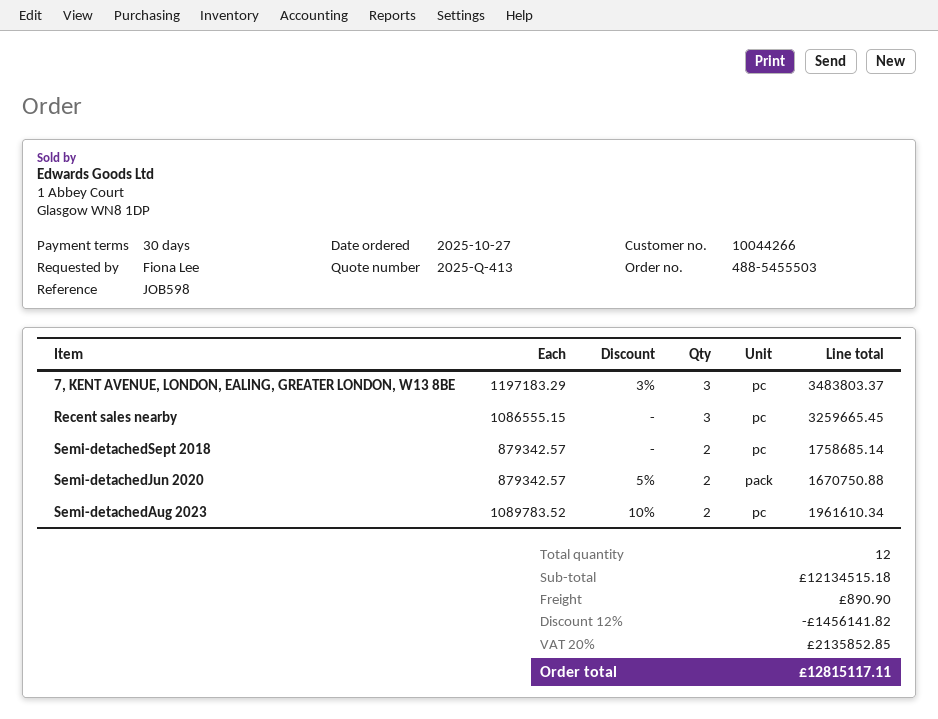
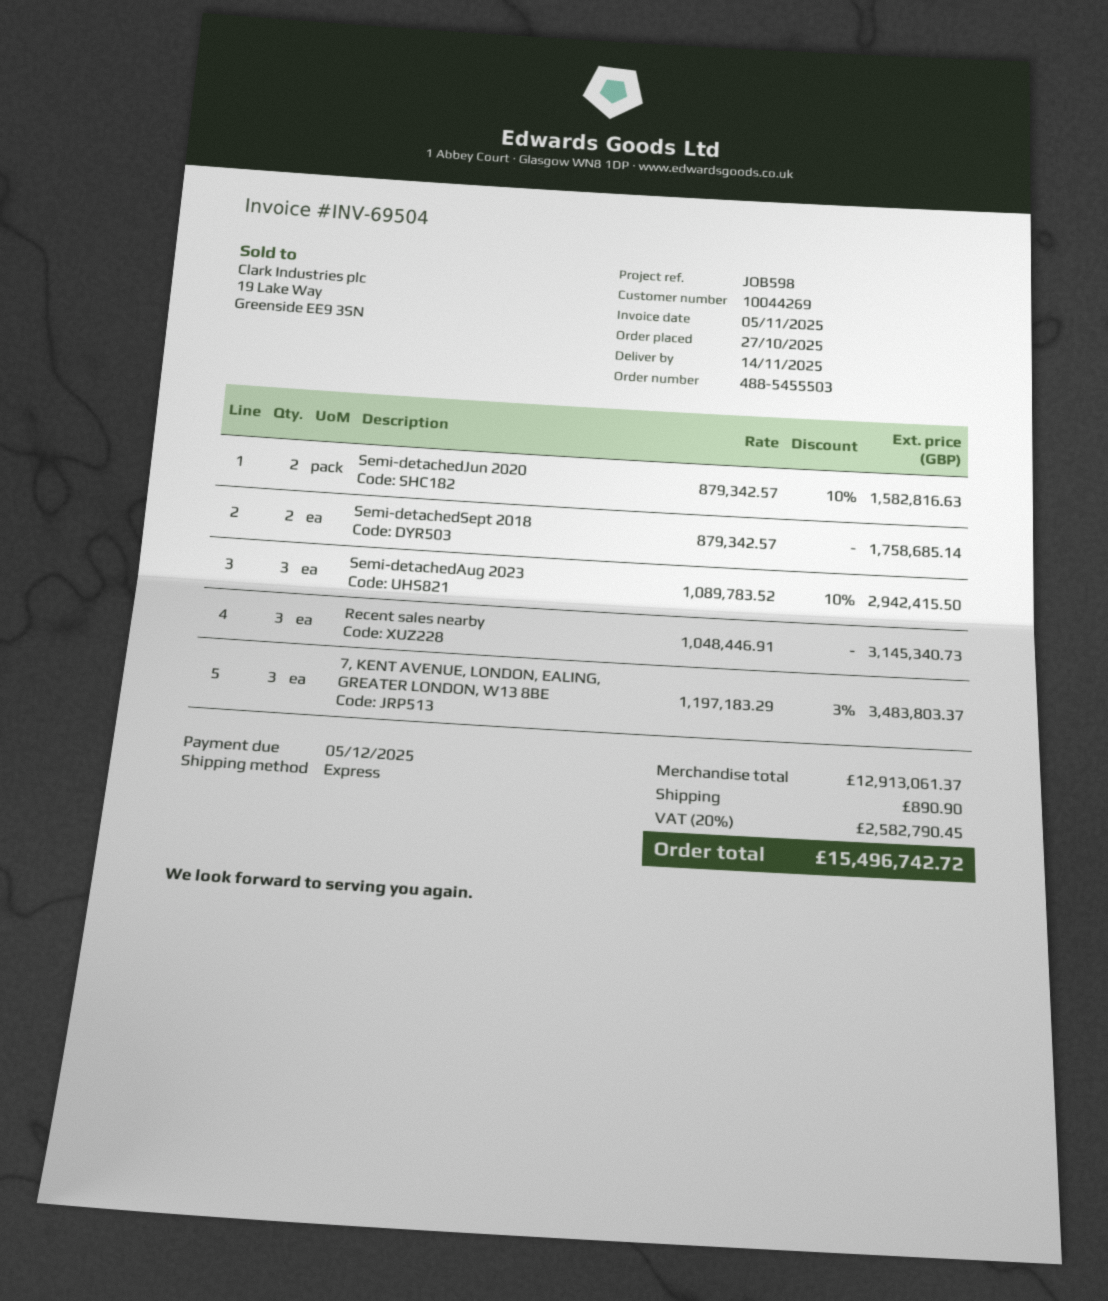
customer number: 10044266 -> 10044269
Recent sales nearby: 3 x 1086555.15 = 3259665.45 -> 3 x 1048446.91 = 3145340.73
Semi-detachedJun 2020: 2 x 879342.57 - 5% = 1670750.88 -> 2 x 879342.57 - 10% = 1582816.63
Semi-detachedAug 2023: 2 x 1089783.52 - 10% = 1961610.34 -> 3 x 1089783.52 - 10% = 2942415.50
subtotal: 12134515.18 -> 12913061.37
discount: 12% = 1456141.82 -> none
tax: 20% = 2135852.85 -> 20% = 2582790.45
total: 12815117.11 -> 15496742.72

